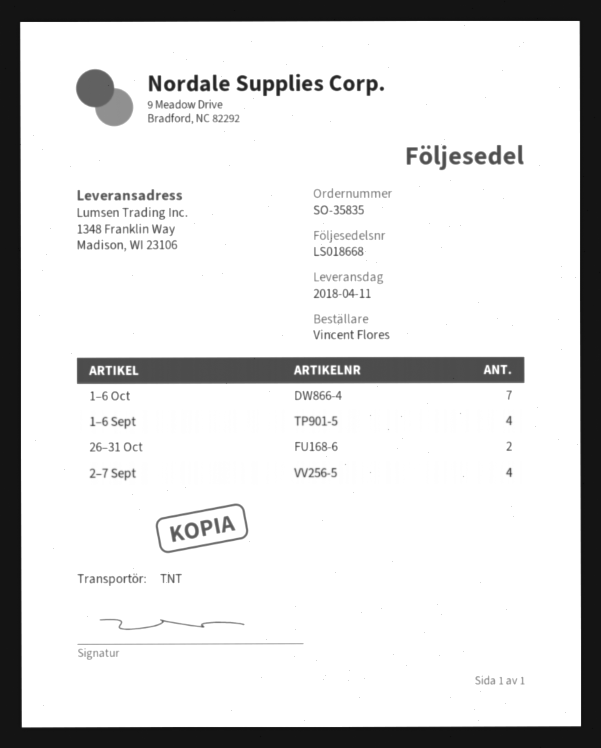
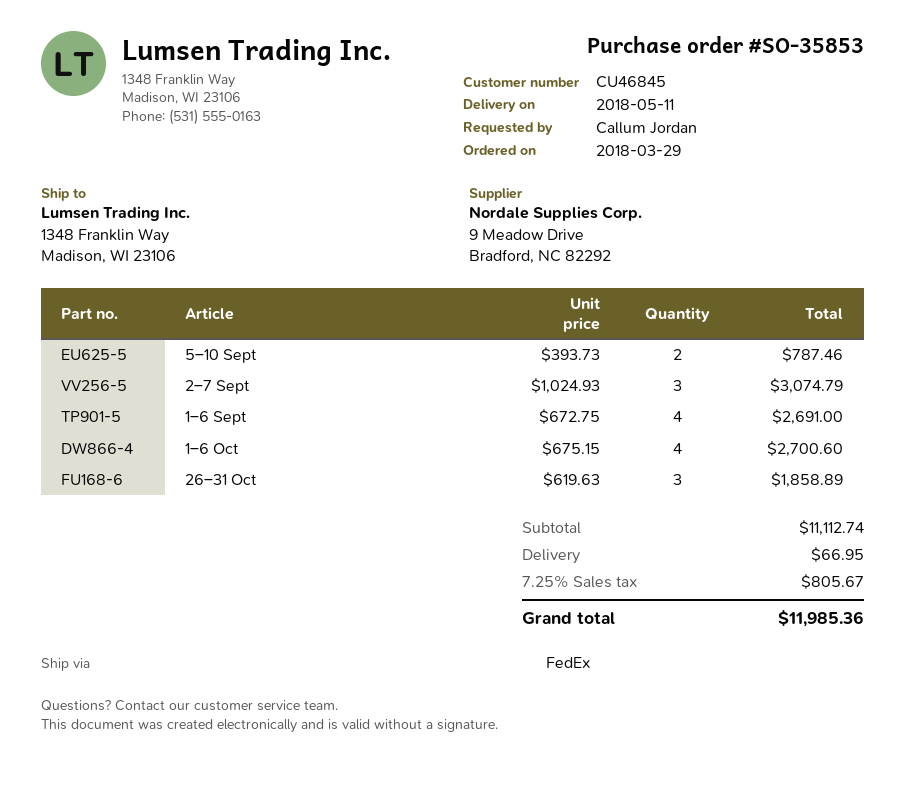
order number: SO-35835 -> SO-35853
delivery date: 2018-04-11 -> 2018-05-11
ordered by: Vincent Flores -> Callum Jordan
shipping method: TNT -> FedEx
1–6 Oct: 7 -> 4
26–31 Oct: 2 -> 3
2–7 Sept: 4 -> 3
5–10 Sept: none -> 2

